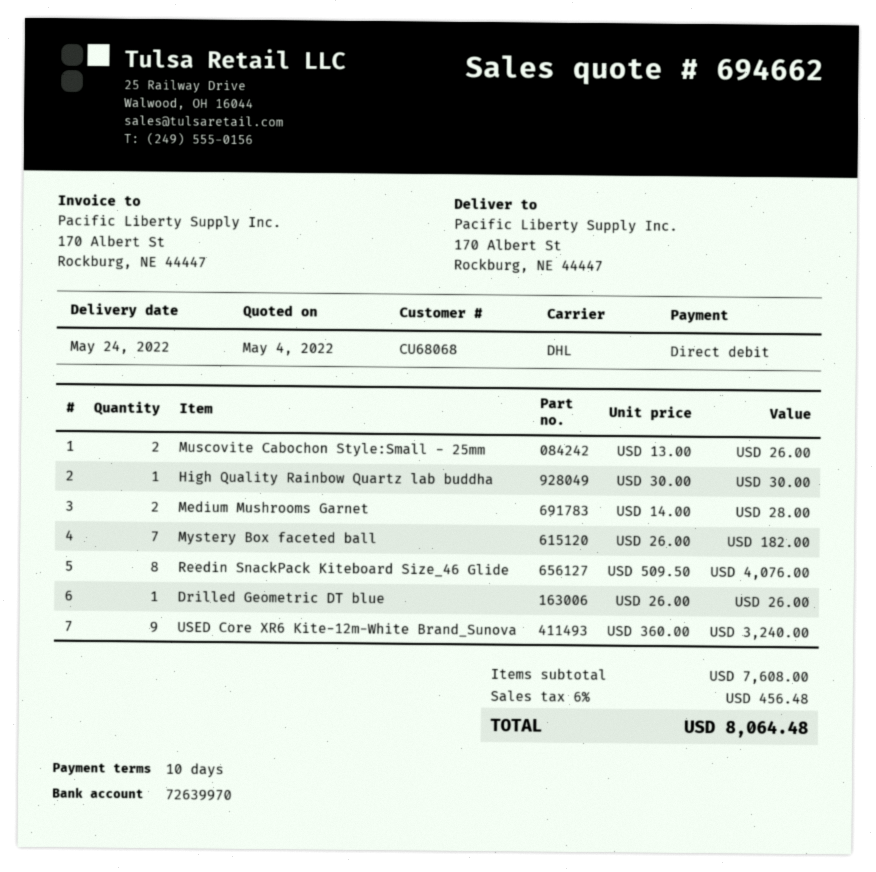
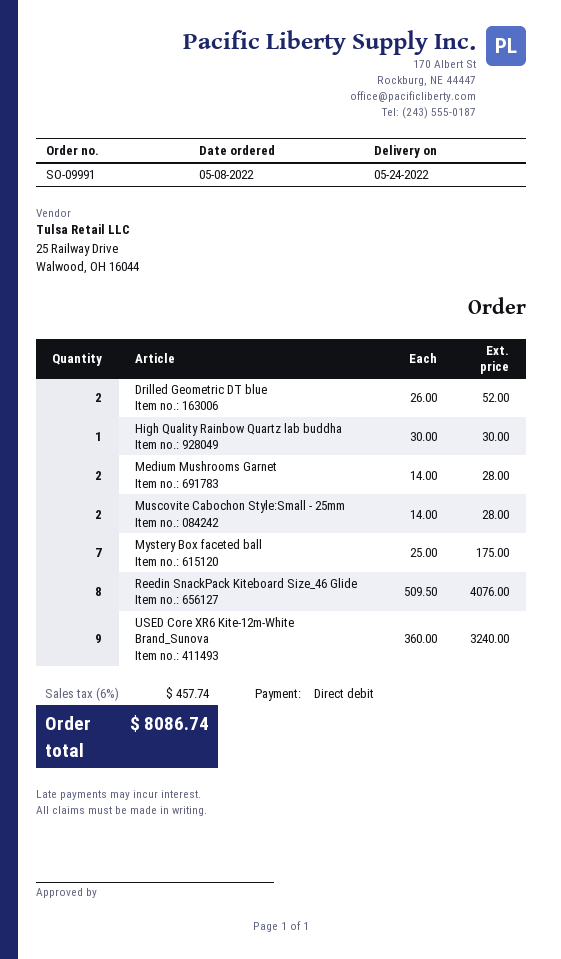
Muscovite Cabochon Style:Small - 25mm: 2 x 13.00 = 26.00 -> 2 x 14.00 = 28.00
Mystery Box faceted ball: 7 x 26.00 = 182.00 -> 7 x 25.00 = 175.00
Drilled Geometric DT blue: 1 x 26.00 = 26.00 -> 2 x 26.00 = 52.00
tax: 6% = 456.48 -> 6% = 457.74
total: 8064.48 -> 8086.74

